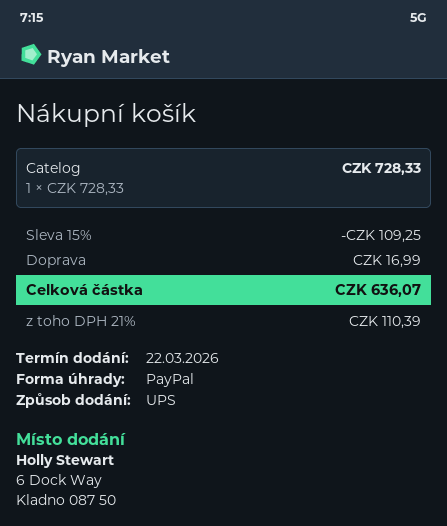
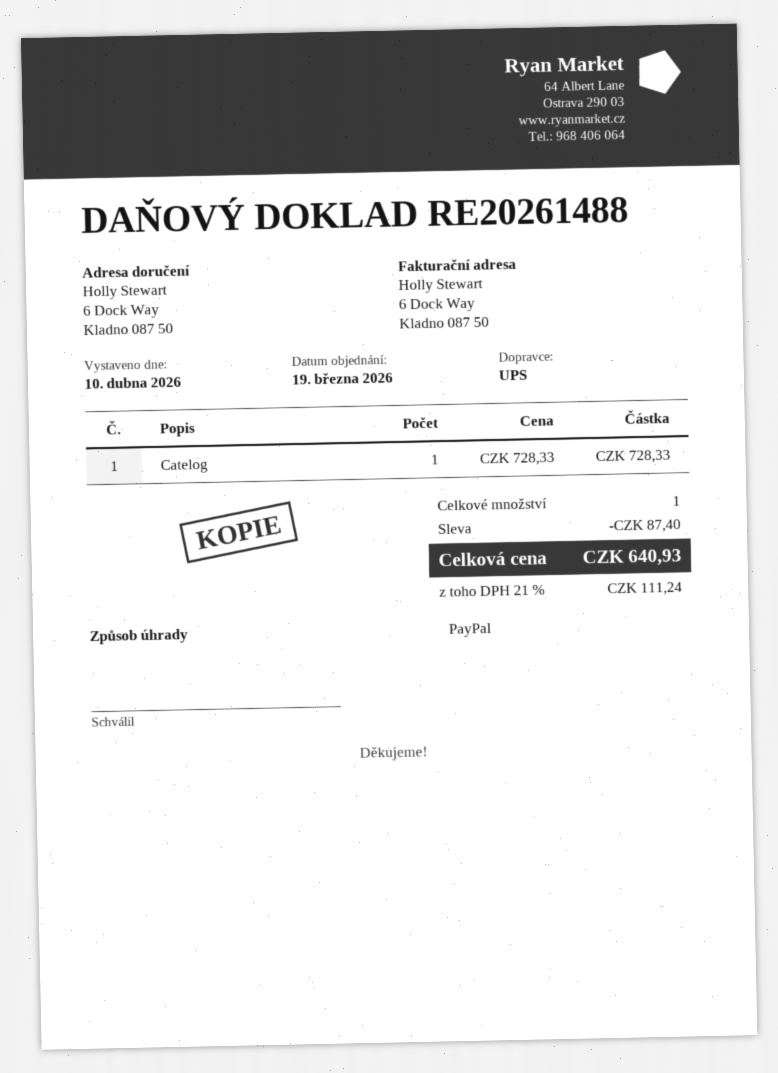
discount: 109.25 -> 87.40
shipping: 16.99 -> none
tax: 21% = 110.39 -> 21% = 111.24
total: 636.07 -> 640.93

